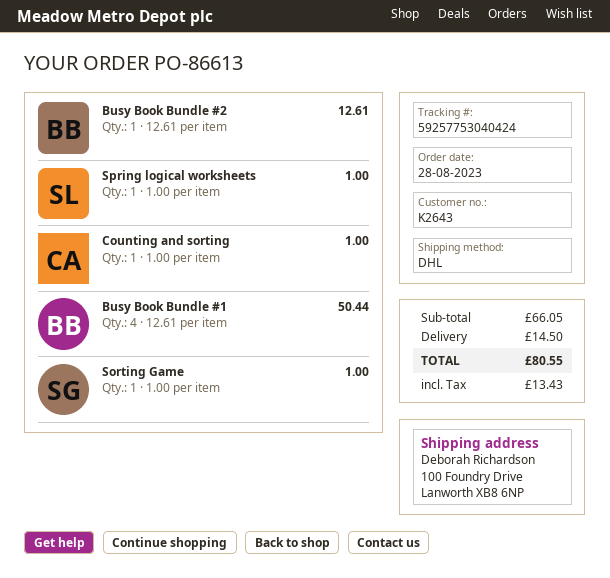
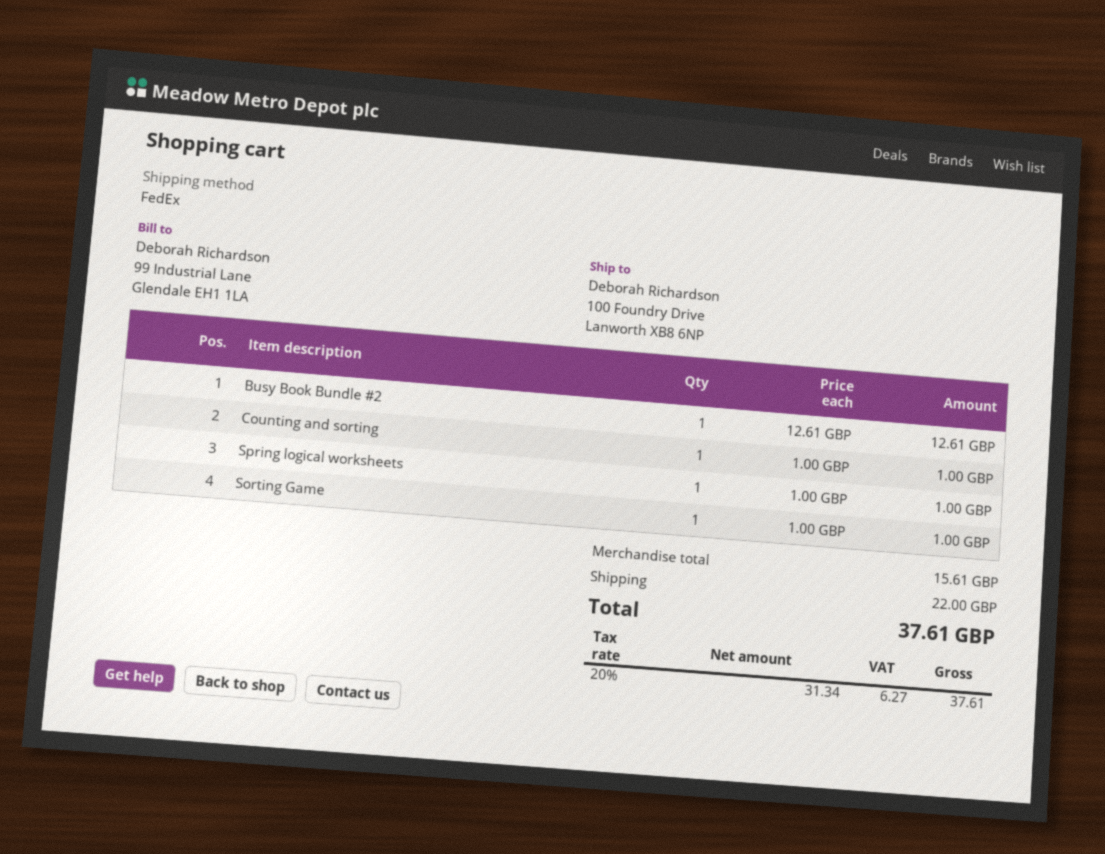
shipping method: DHL -> FedEx
Busy Book Bundle #1: 4 x 12.61 = 50.44 -> none
subtotal: 66.05 -> 15.61
shipping: 14.50 -> 22.00
tax: 13.43 -> 6.27
total: 80.55 -> 37.61

